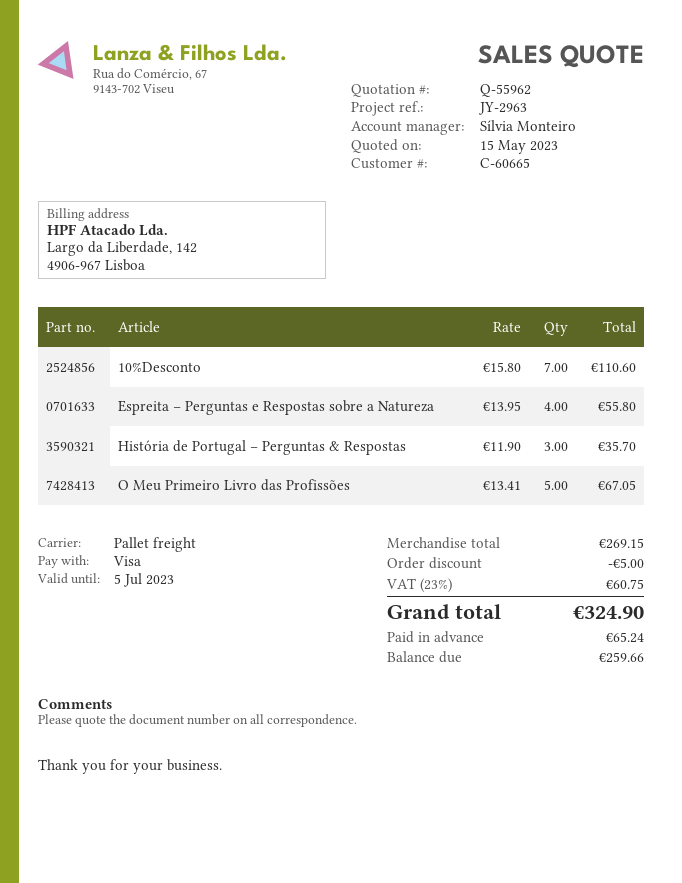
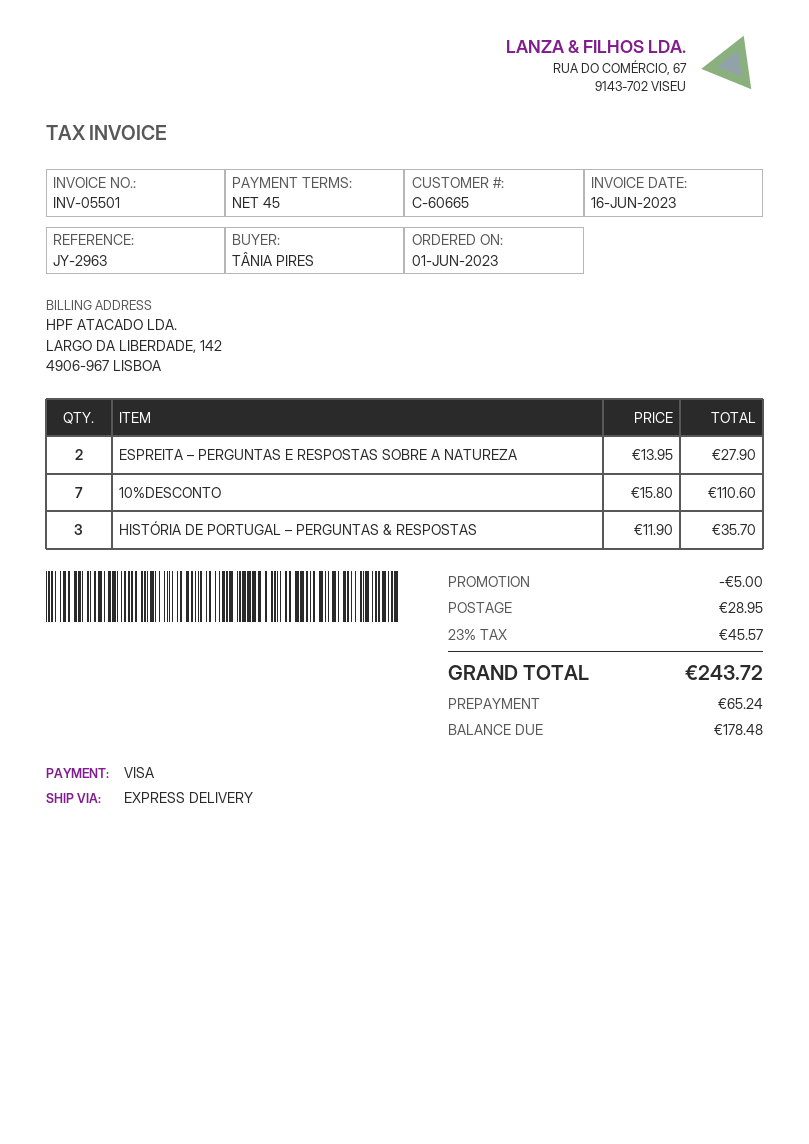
shipping method: pallet freight -> express
Espreita – Perguntas e Respostas sobre a Natureza: 4 x 13.95 = 55.80 -> 2 x 13.95 = 27.90
O Meu Primeiro Livro das Profissões: 5 x 13.41 = 67.05 -> none
shipping: none -> 28.95
tax: 23% = 60.75 -> 23% = 45.57
total: 324.90 -> 243.72
balance: 259.66 -> 178.48

